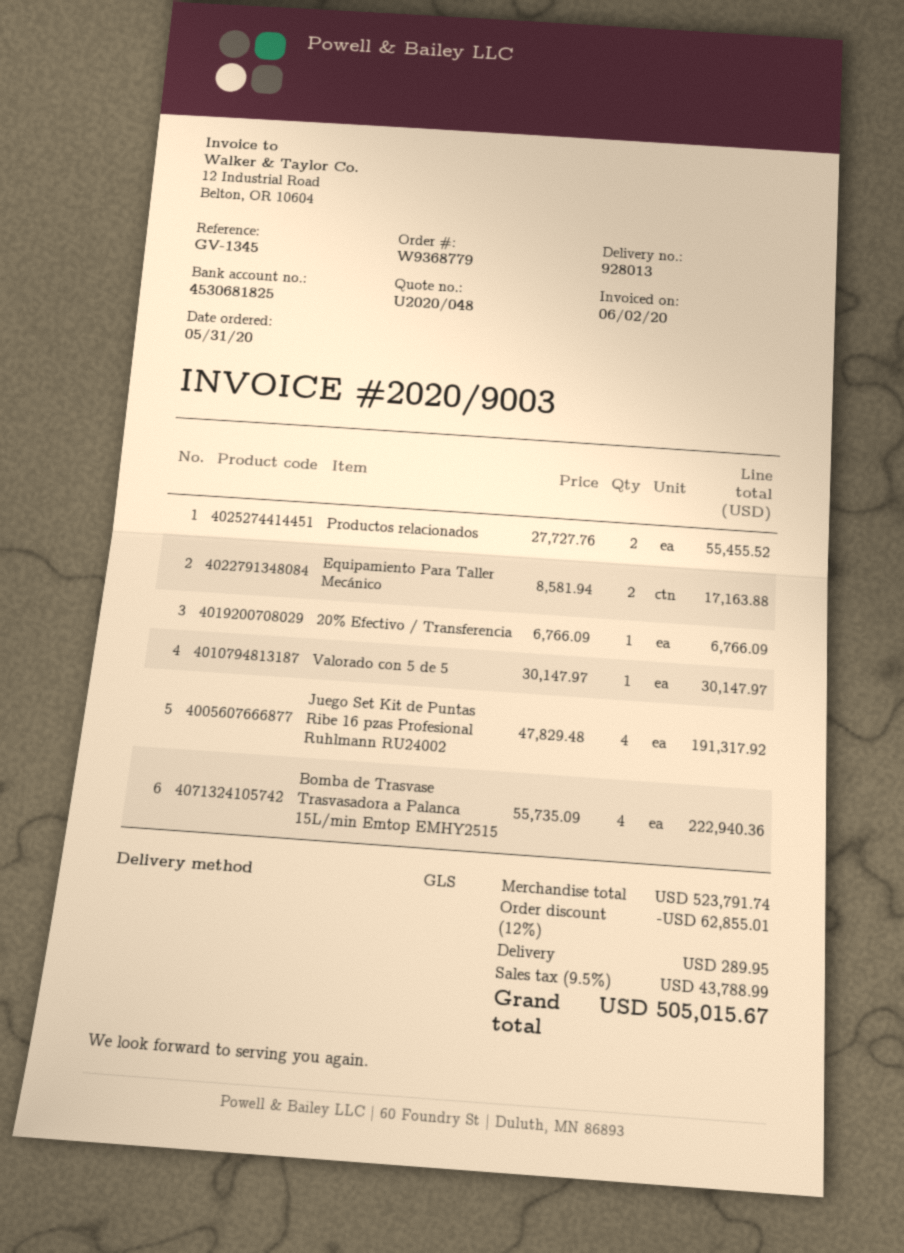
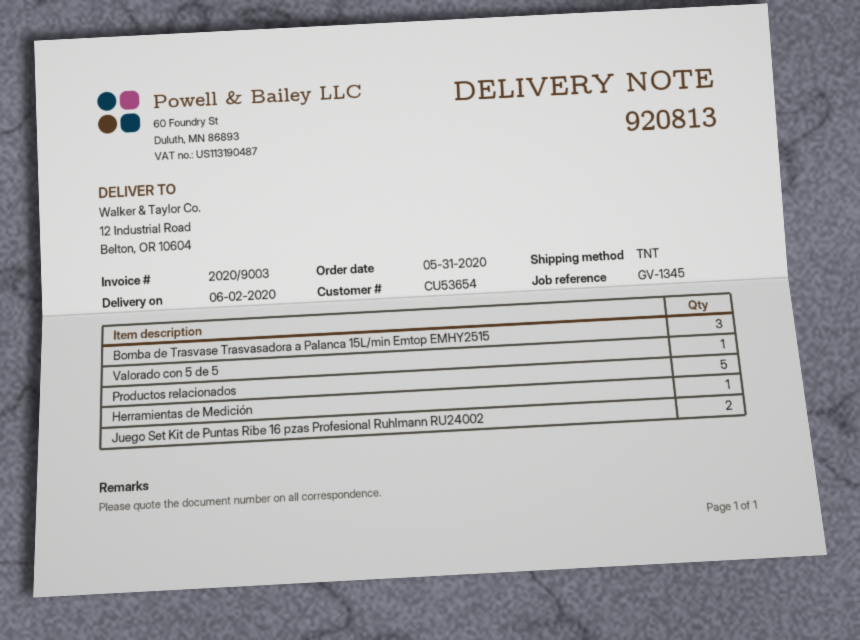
delivery note number: 928013 -> 920813
shipping method: GLS -> TNT
Productos relacionados: 2 -> 5
Equipamiento Para Taller Mecánico: 2 -> none
20% Efectivo / Transferencia: 1 -> none
Juego Set Kit de Puntas Ribe 16 pzas Profesional Ruhlmann RU24002: 4 -> 2
Bomba de Trasvase Trasvasadora a Palanca 15L/min Emtop EMHY2515: 4 -> 3
Herramientas de Medición: none -> 1

